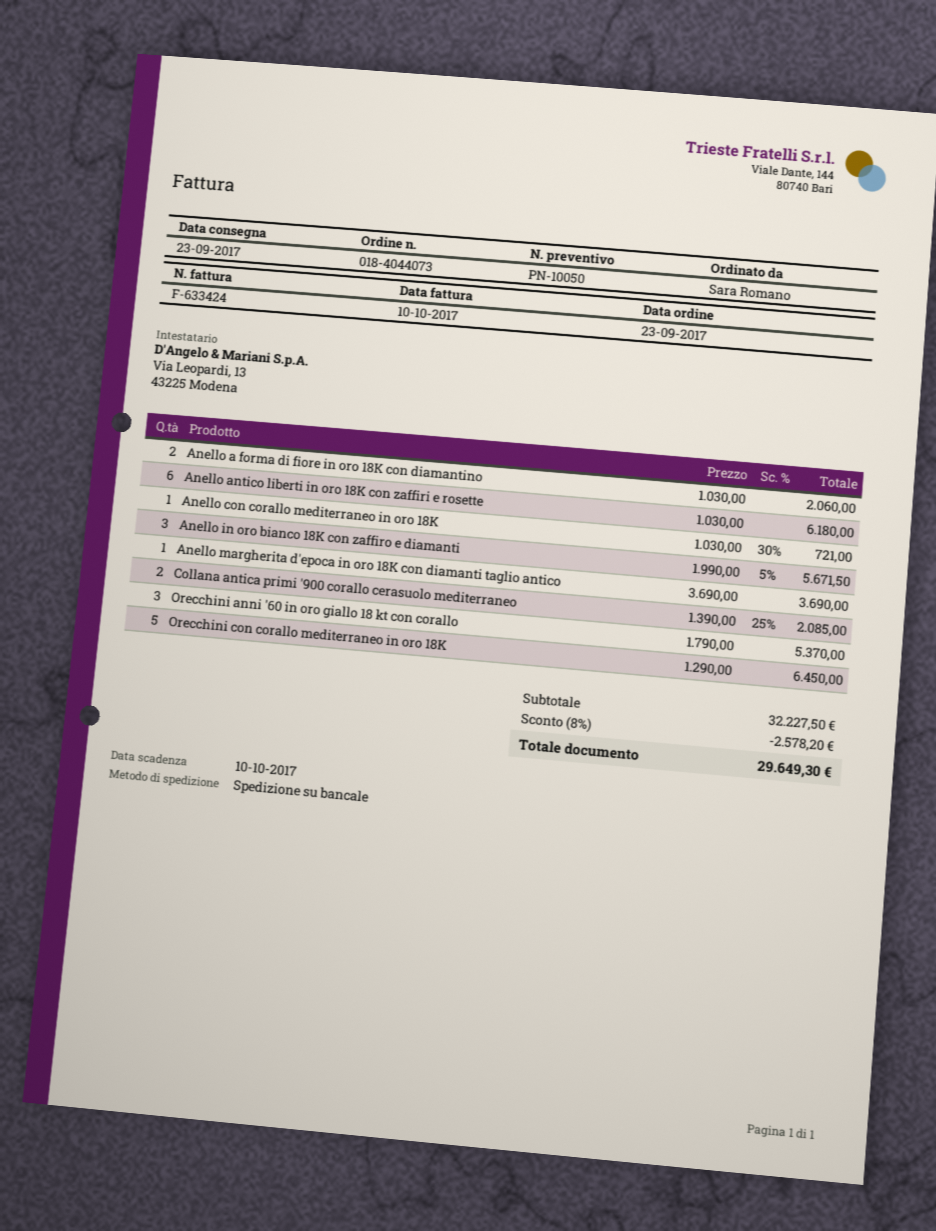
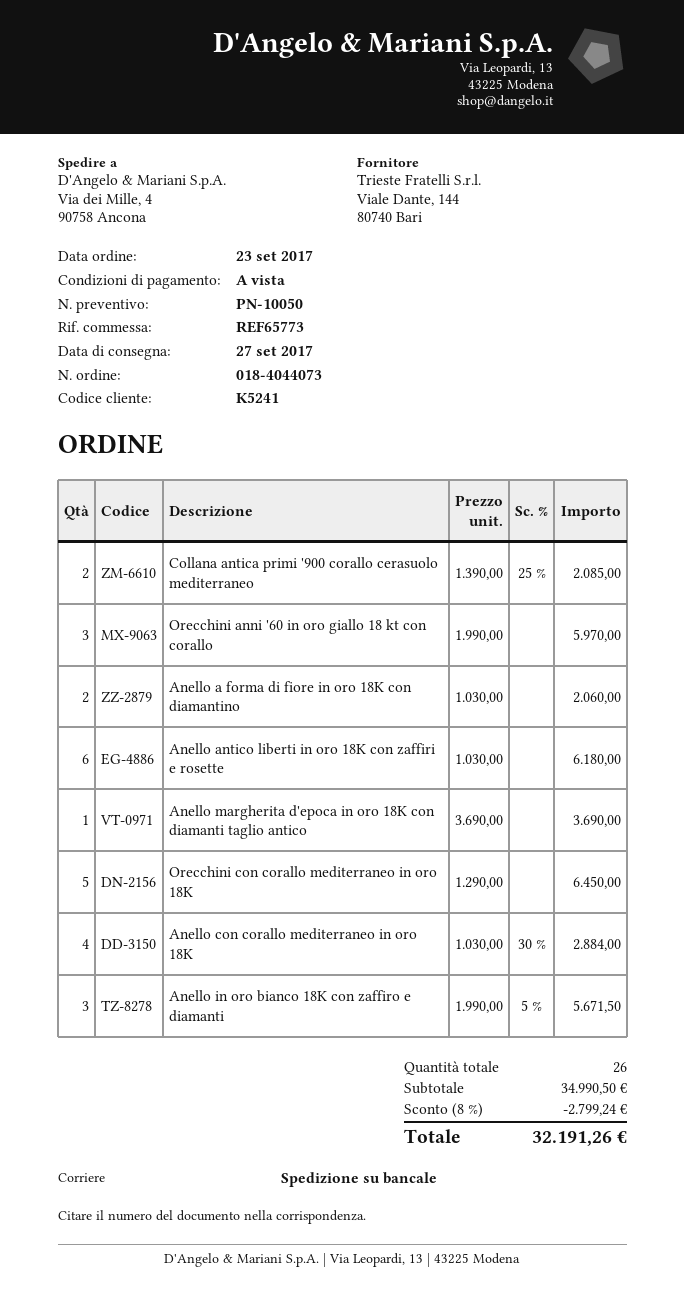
delivery date: 2017-09-23 -> 2017-09-27
Anello con corallo mediterraneo in oro 18K: 1 x 1030.00 - 30% = 721.00 -> 4 x 1030.00 - 30% = 2884.00
Orecchini anni '60 in oro giallo 18 kt con corallo: 3 x 1790.00 = 5370.00 -> 3 x 1990.00 = 5970.00
subtotal: 32227.50 -> 34990.50
discount: 8% = 2578.20 -> 8% = 2799.24
total: 29649.30 -> 32191.26

